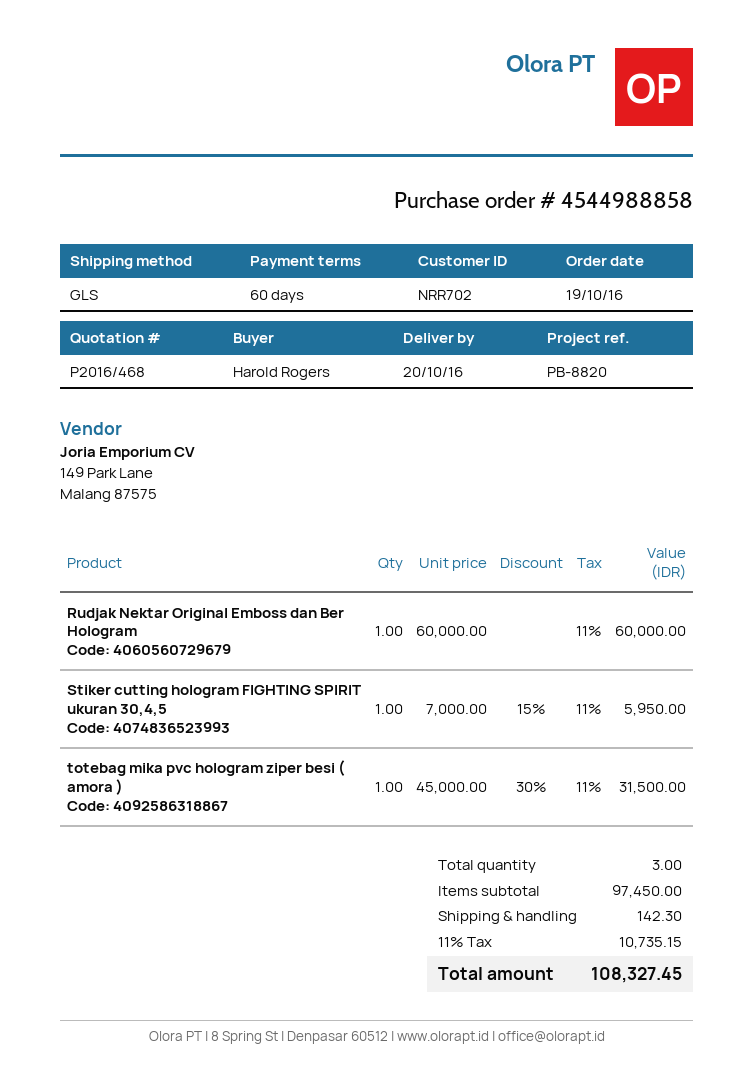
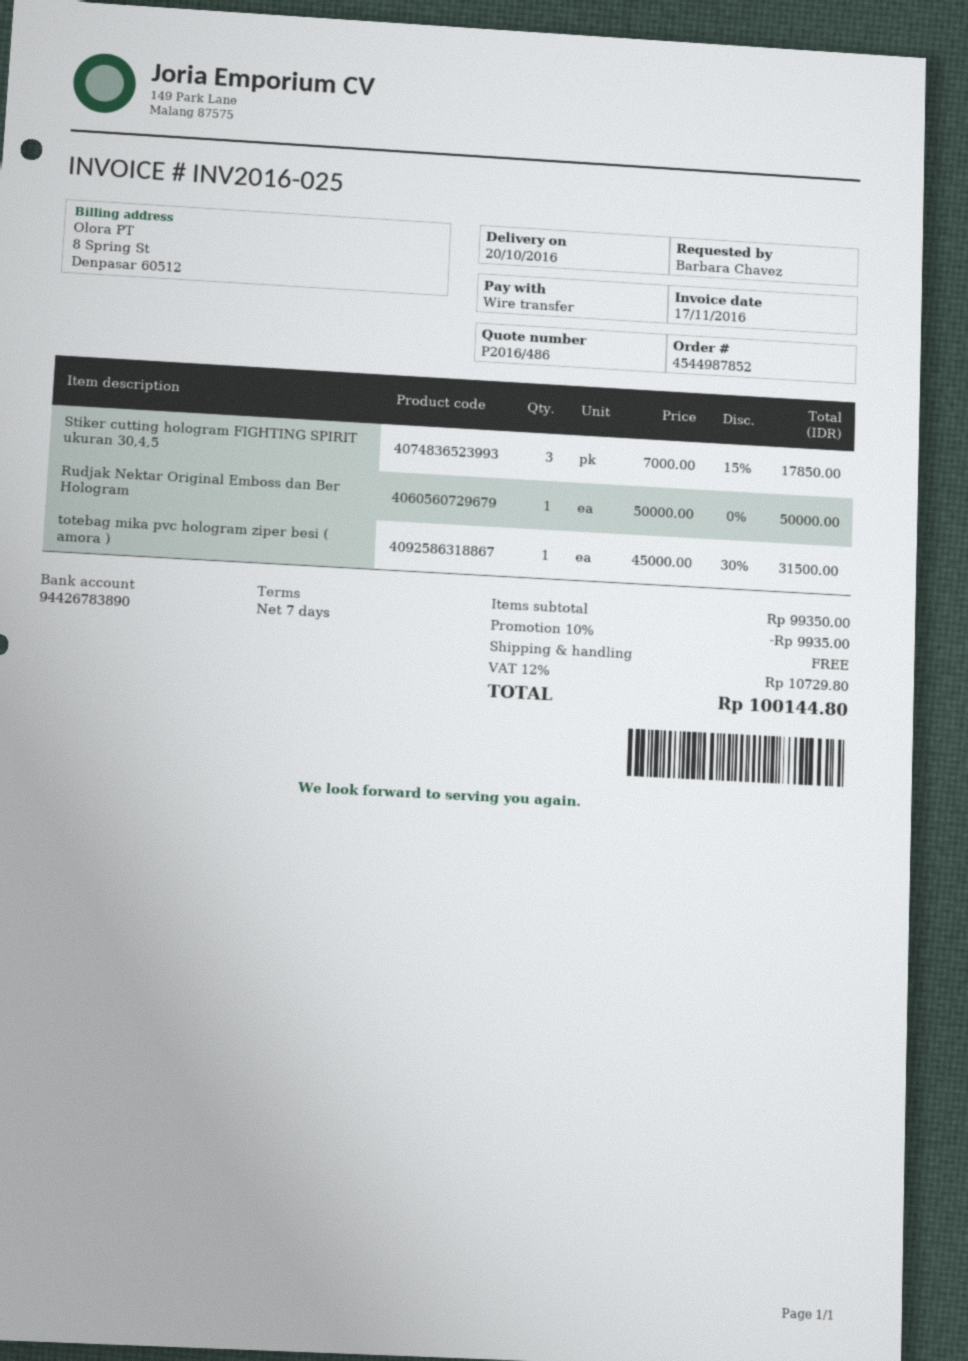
quote number: P2016/468 -> P2016/486
order number: 4544988858 -> 4544987852
payment terms: 60 days -> 7 days
ordered by: Harold Rogers -> Barbara Chavez
Rudjak Nektar Original Emboss dan Ber Hologram: 1 x 60000.00 = 60000.00 -> 1 x 50000.00 = 50000.00
Stiker cutting hologram FIGHTING SPIRIT ukuran 30,4,5: 1 x 7000.00 - 15% = 5950.00 -> 3 x 7000.00 - 15% = 17850.00
subtotal: 97450.00 -> 99350.00
discount: none -> 10% = 9935.00
shipping: 142.30 -> 0.00
tax: 11% = 10735.15 -> 12% = 10729.80
total: 108327.45 -> 100144.80

